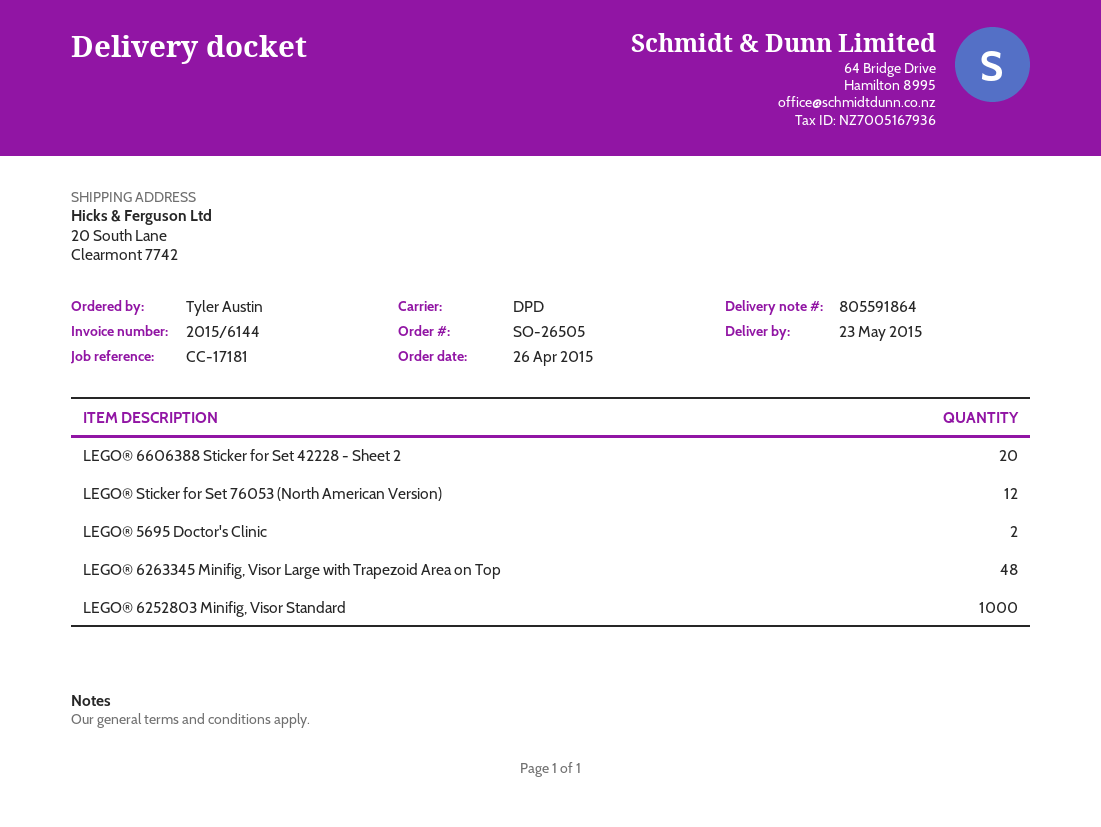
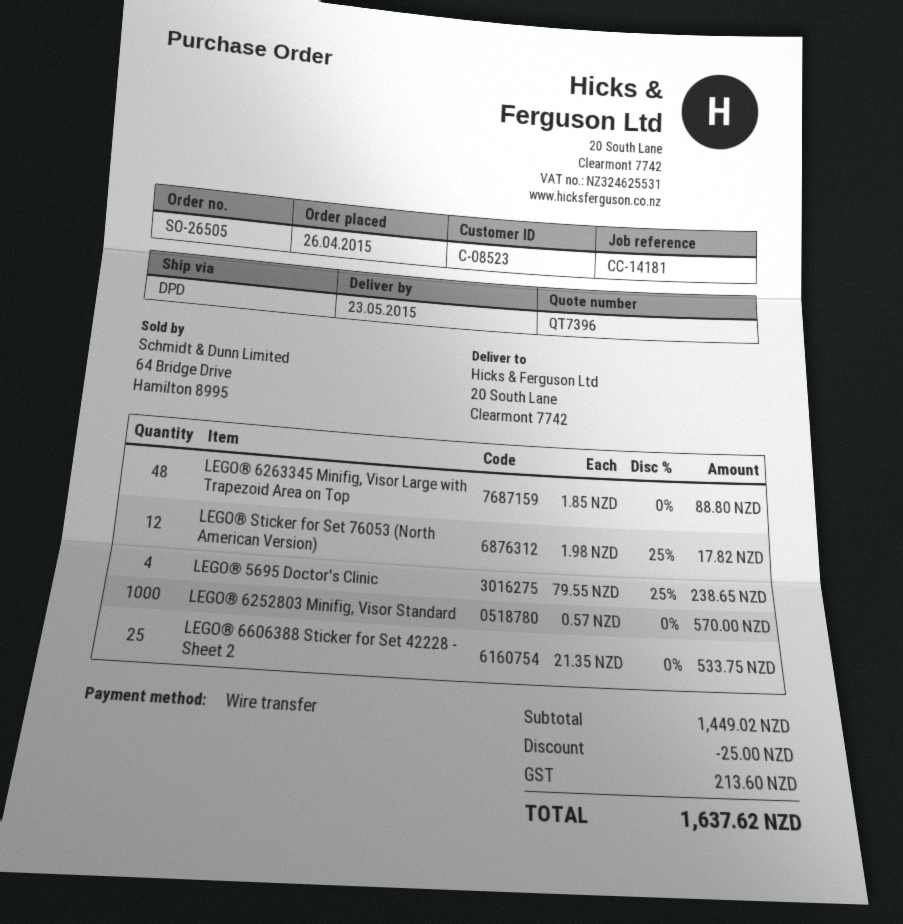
reference: CC-17181 -> CC-14181
LEGO® 6606388 Sticker for Set 42228 - Sheet 2: 20 -> 25
LEGO® 5695 Doctor's Clinic: 2 -> 4

